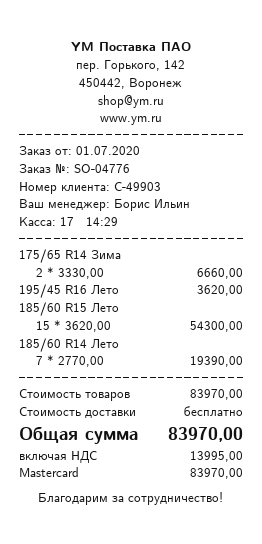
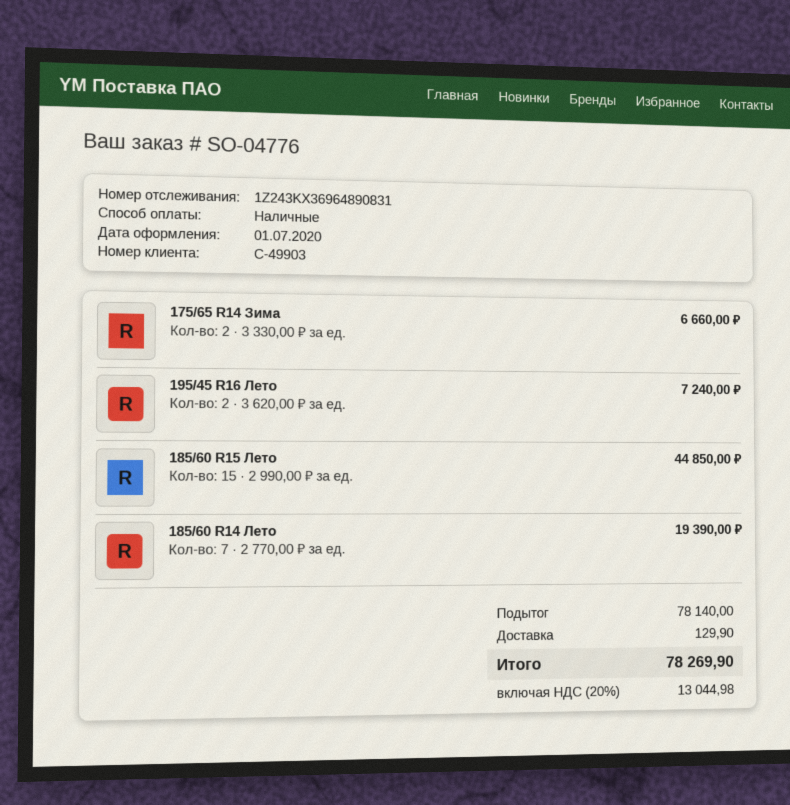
payment method: Mastercard -> cash
195/45 R16 Лето: 1 x 3620.00 = 3620.00 -> 2 x 3620.00 = 7240.00
185/60 R15 Лето: 15 x 3620.00 = 54300.00 -> 15 x 2990.00 = 44850.00
subtotal: 83970.00 -> 78140.00
shipping: 0.00 -> 129.90
tax: 13995.00 -> 13044.98
total: 83970.00 -> 78269.90

